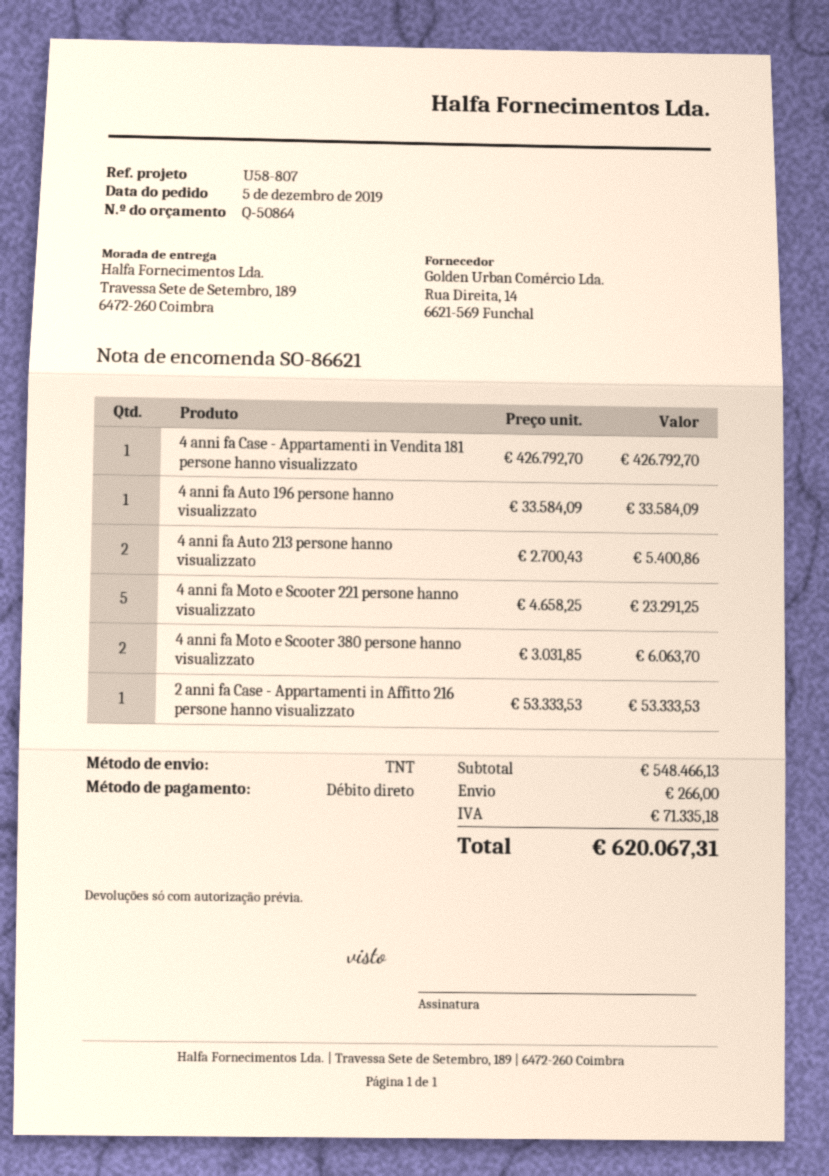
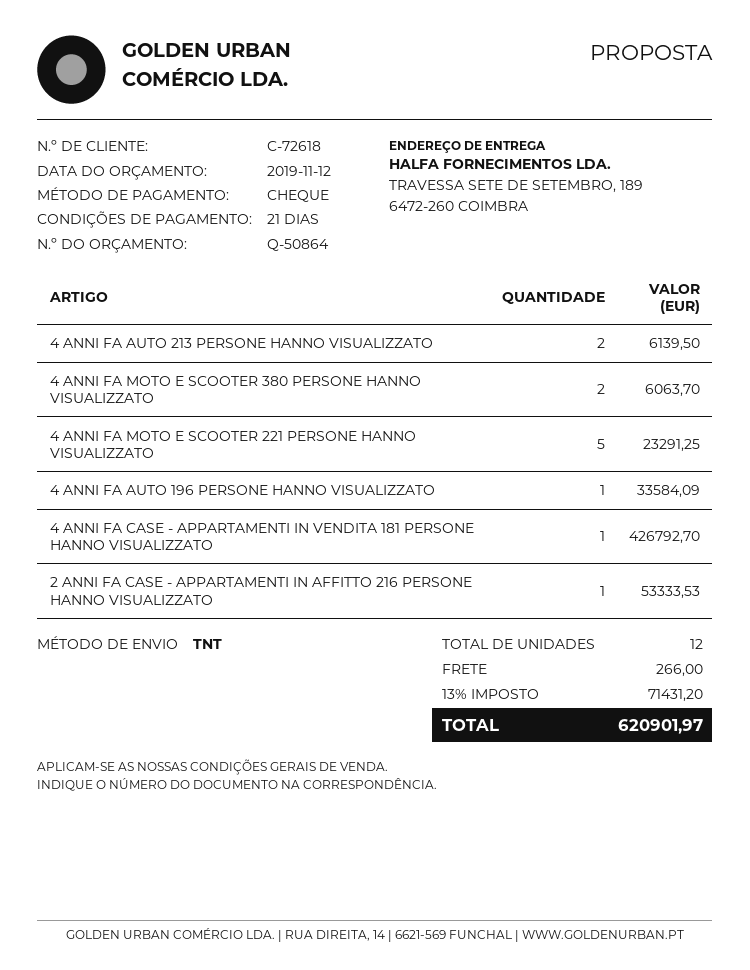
payment method: direct debit -> cheque
4 anni fa Auto 213 persone hanno visualizzato: 2 for 5400.86 -> 2 for 6139.50
tax: 71335.18 -> 71431.20
total: 620067.31 -> 620901.97

